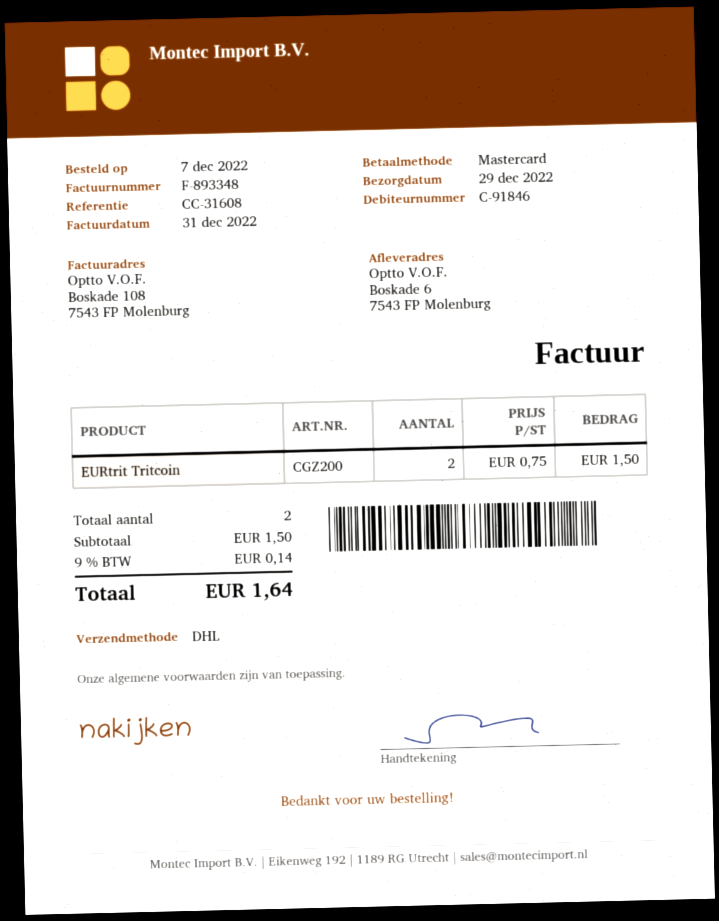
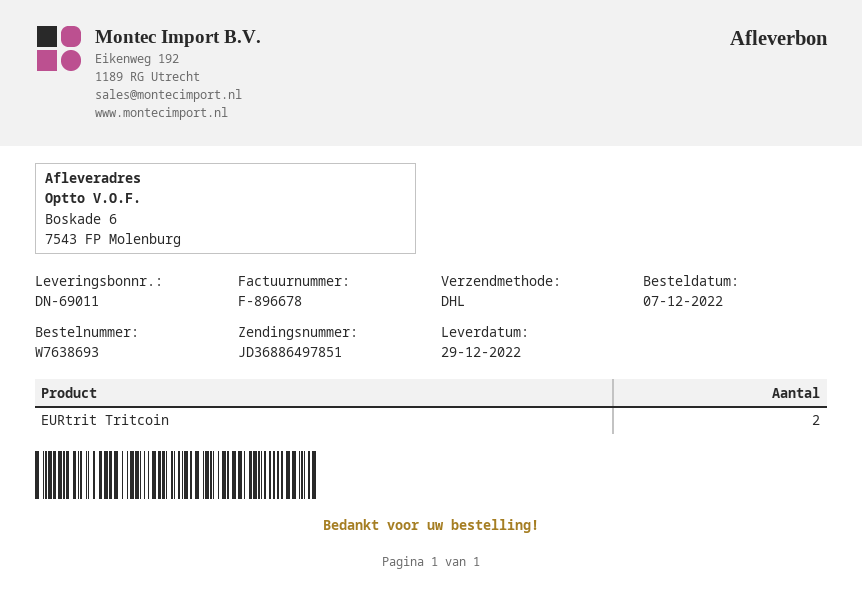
invoice number: F-893348 -> F-896678

